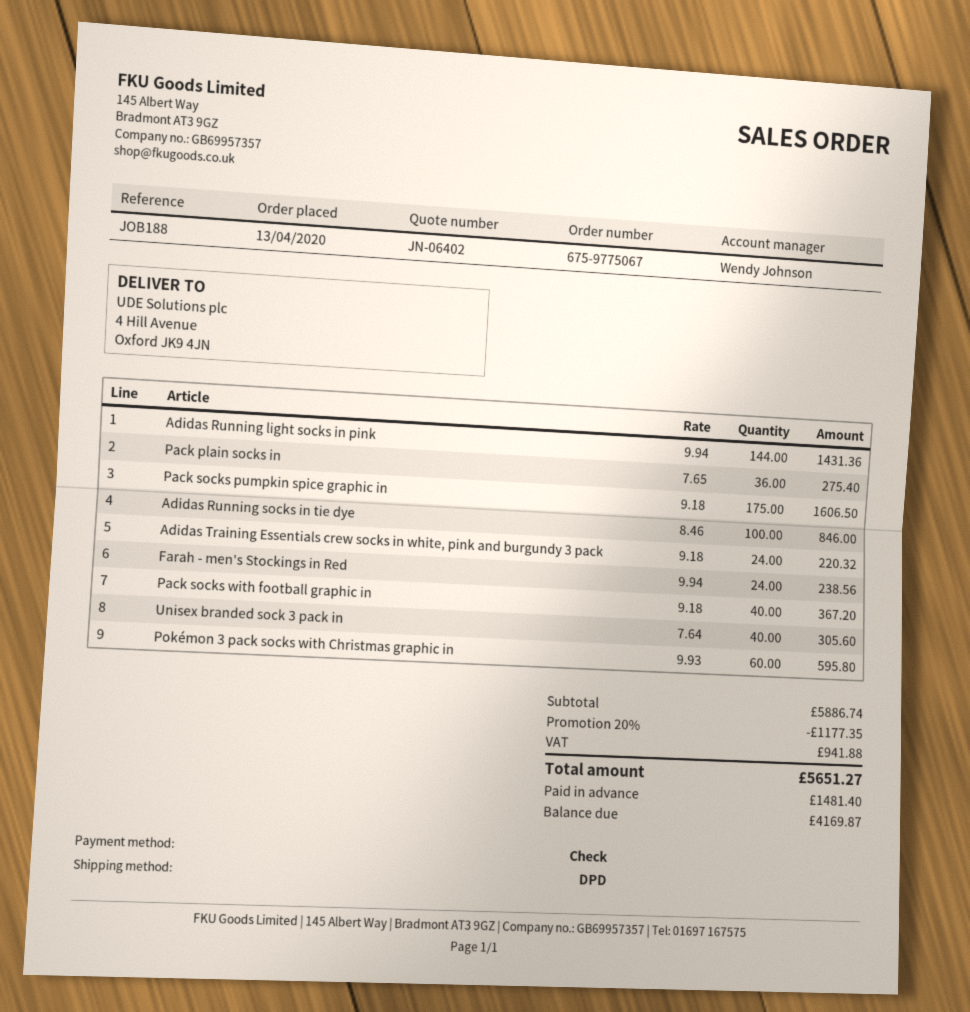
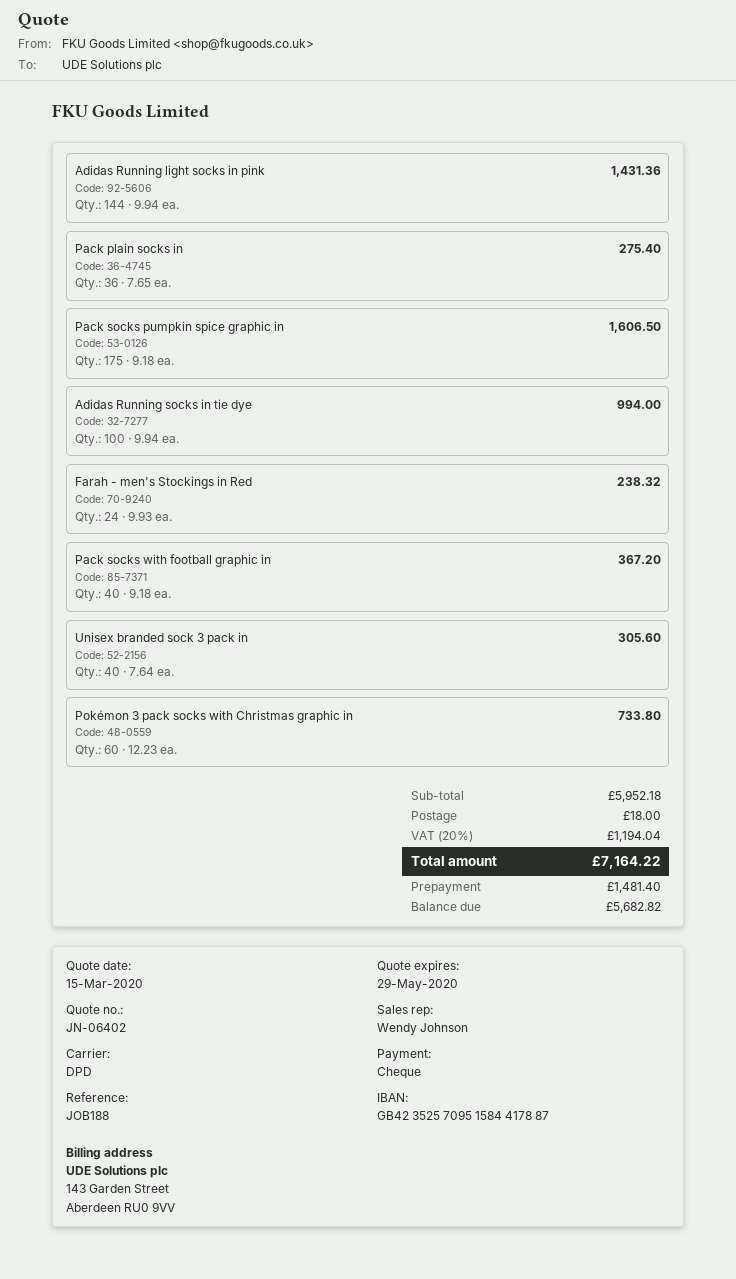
Adidas Running socks in tie dye: 100 x 8.46 = 846.00 -> 100 x 9.94 = 994.00
Adidas Training Essentials crew socks in white, pink and burgundy 3 pack: 24 x 9.18 = 220.32 -> none
Farah - men's Stockings in Red: 24 x 9.94 = 238.56 -> 24 x 9.93 = 238.32
Pokémon 3 pack socks with Christmas graphic in: 60 x 9.93 = 595.80 -> 60 x 12.23 = 733.80
subtotal: 5886.74 -> 5952.18
discount: 20% = 1177.35 -> none
shipping: none -> 18.00
tax: 941.88 -> 1194.04
total: 5651.27 -> 7164.22
balance: 4169.87 -> 5682.82

